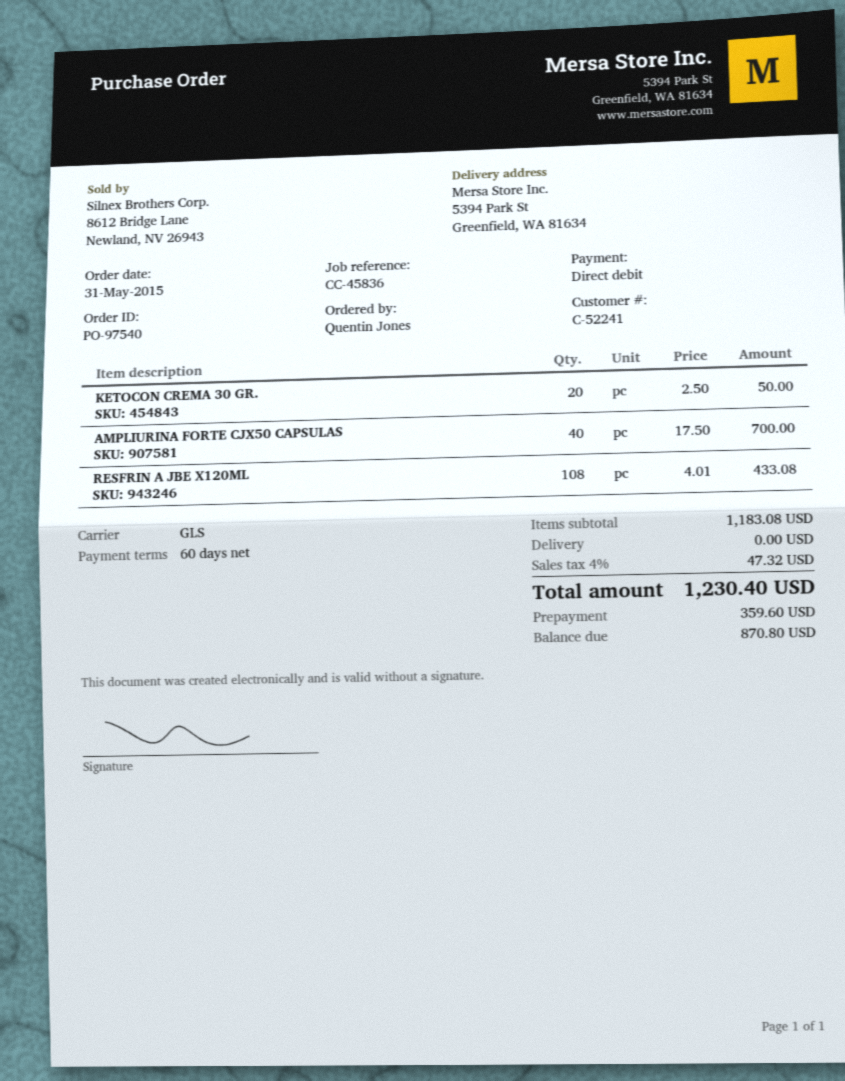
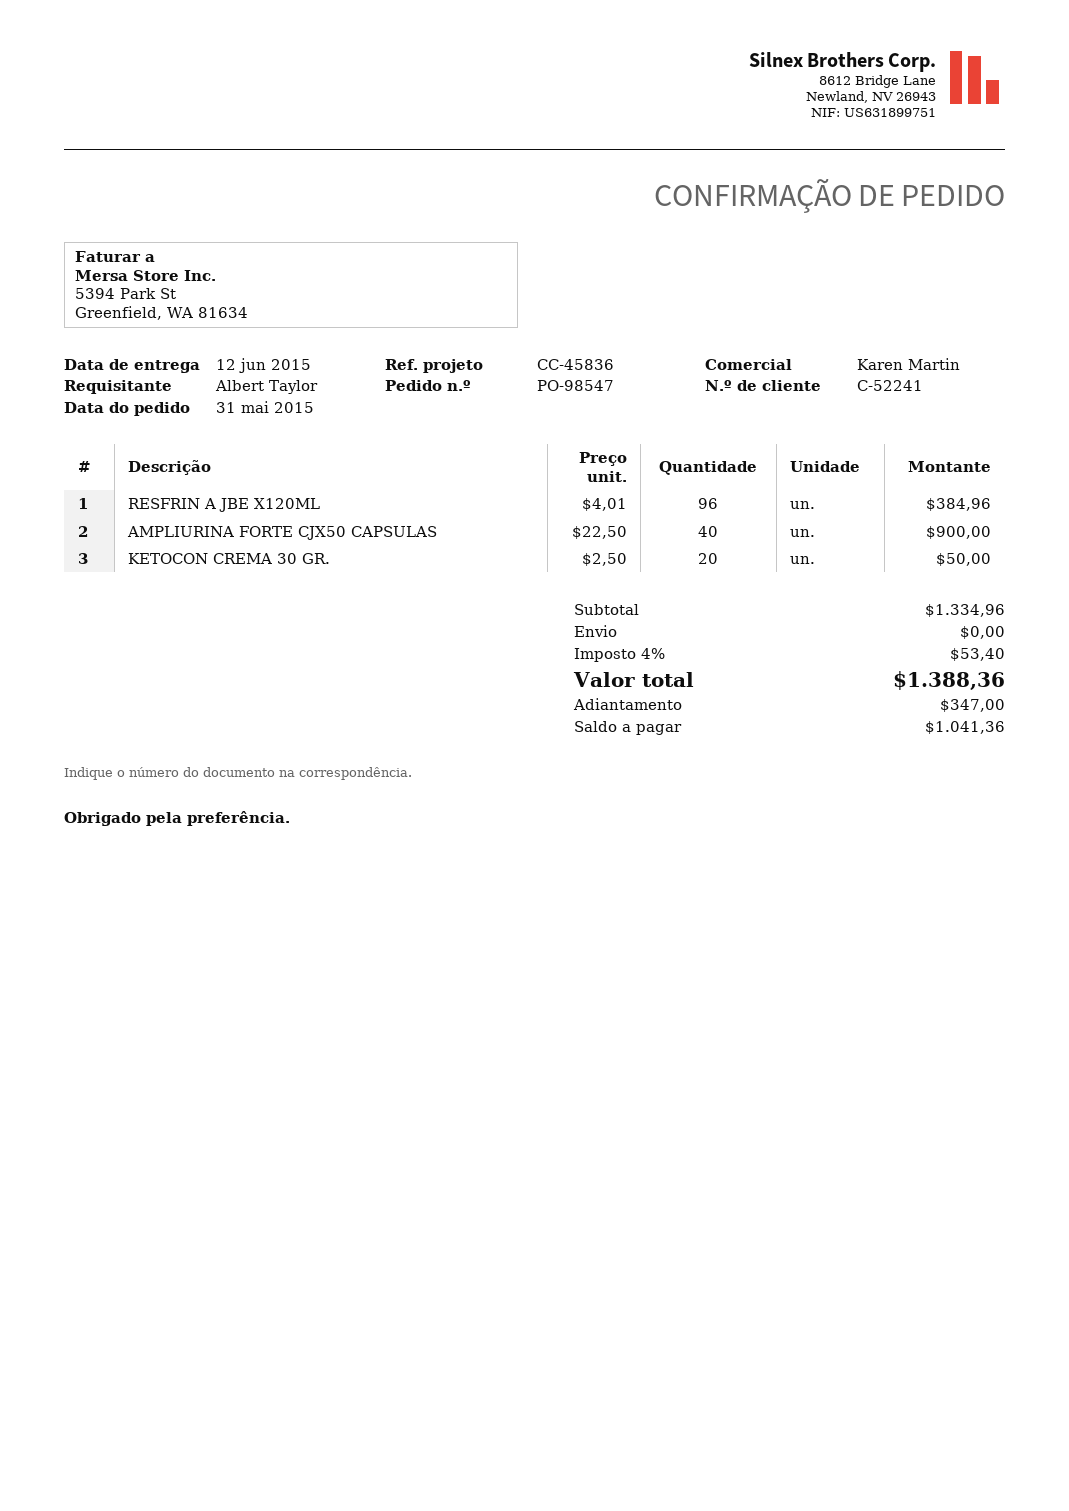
order number: PO-97540 -> PO-98547
ordered by: Quentin Jones -> Albert Taylor
AMPLIURINA FORTE CJX50 CAPSULAS: 40 x 17.50 = 700.00 -> 40 x 22.50 = 900.00
RESFRIN A JBE X120ML: 108 x 4.01 = 433.08 -> 96 x 4.01 = 384.96
subtotal: 1183.08 -> 1334.96
tax: 4% = 47.32 -> 4% = 53.40
total: 1230.40 -> 1388.36
deposit: 359.60 -> 347.00
balance: 870.80 -> 1041.36

